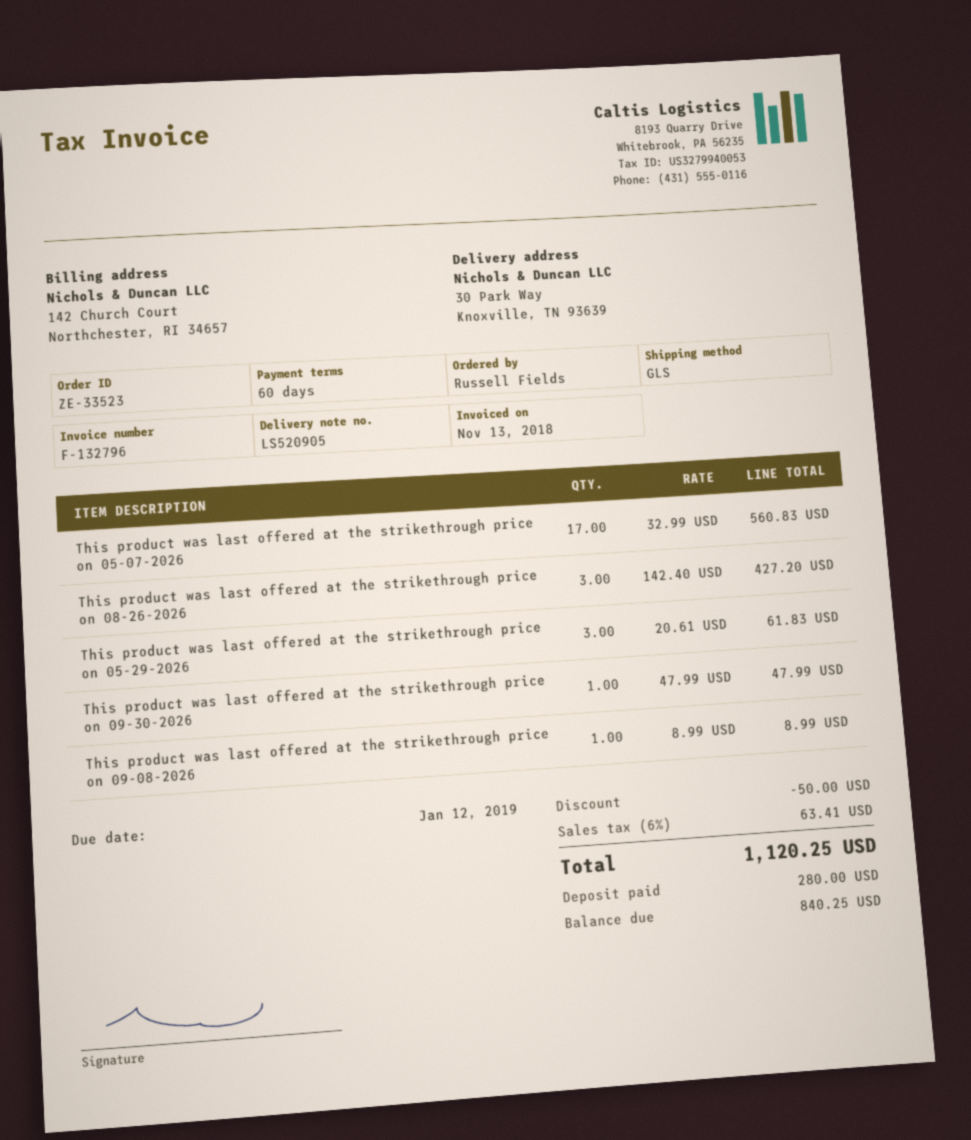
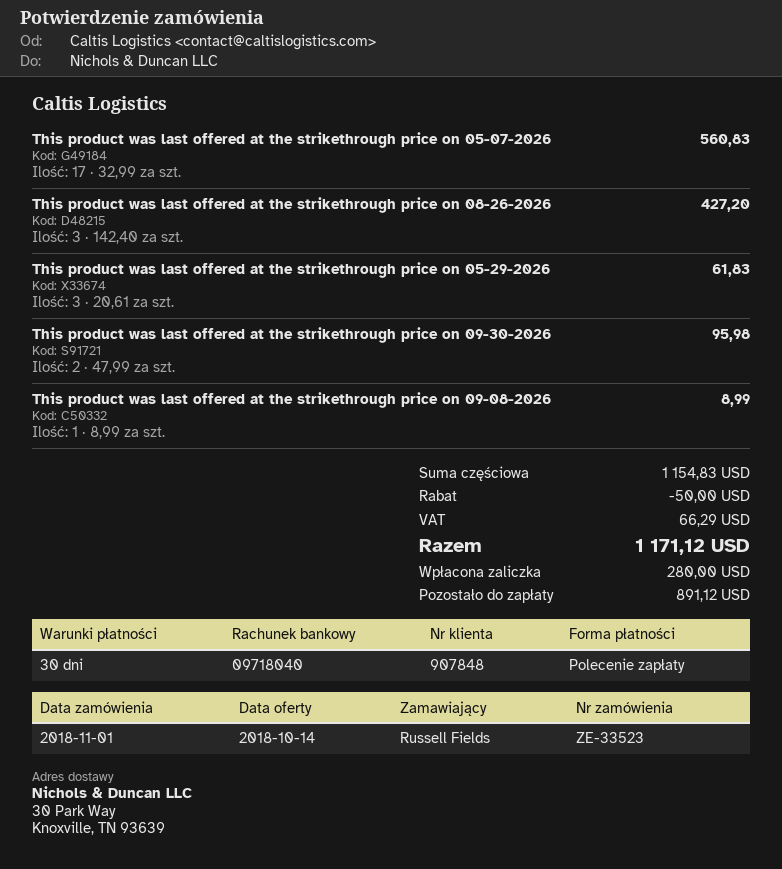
payment terms: 60 days -> 30 days
This product was last offered at the strikethrough price on 09-30-2026: 1 x 47.99 = 47.99 -> 2 x 47.99 = 95.98
tax: 63.41 -> 66.29
total: 1120.25 -> 1171.12
balance: 840.25 -> 891.12

